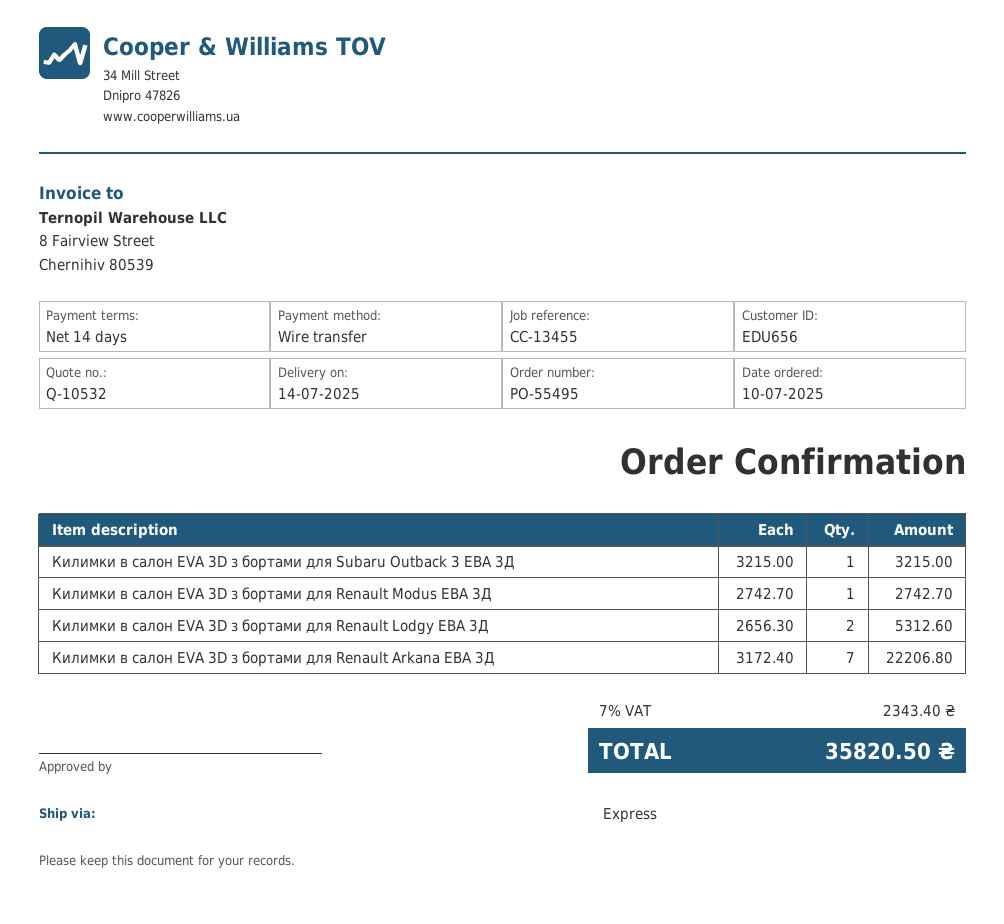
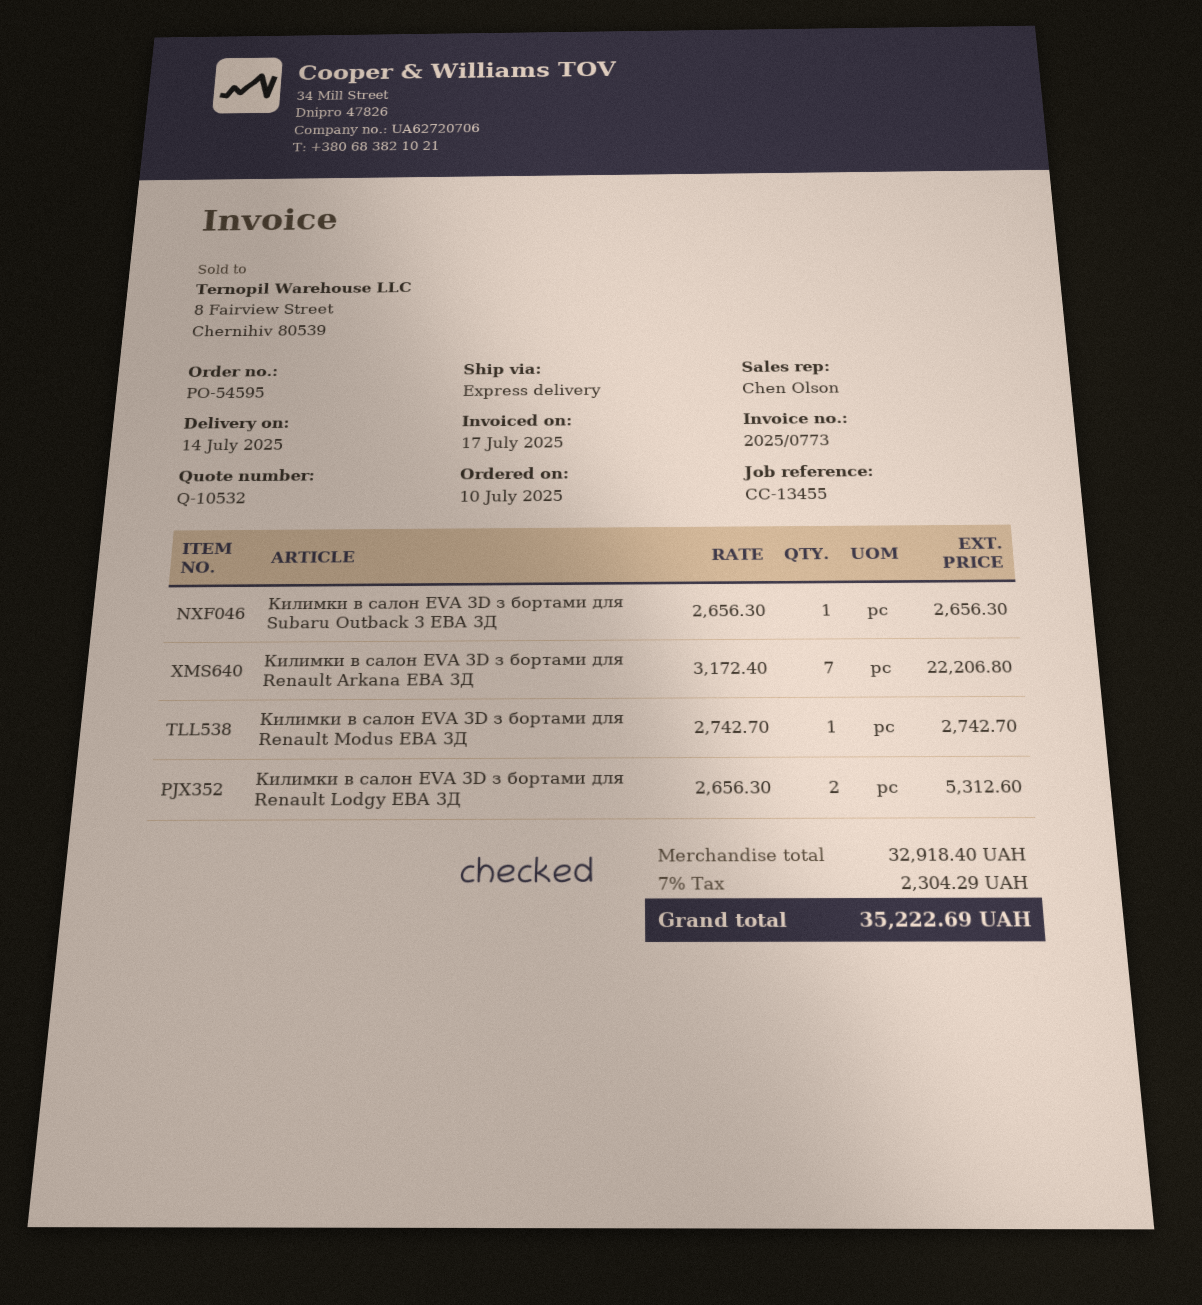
order number: PO-55495 -> PO-54595
Килимки в салон EVA 3D з бортами для Subaru Outback 3 ЕВА 3Д: 1 x 3215.00 = 3215.00 -> 1 x 2656.30 = 2656.30
tax: 7% = 2343.40 -> 7% = 2304.29
total: 35820.50 -> 35222.69

